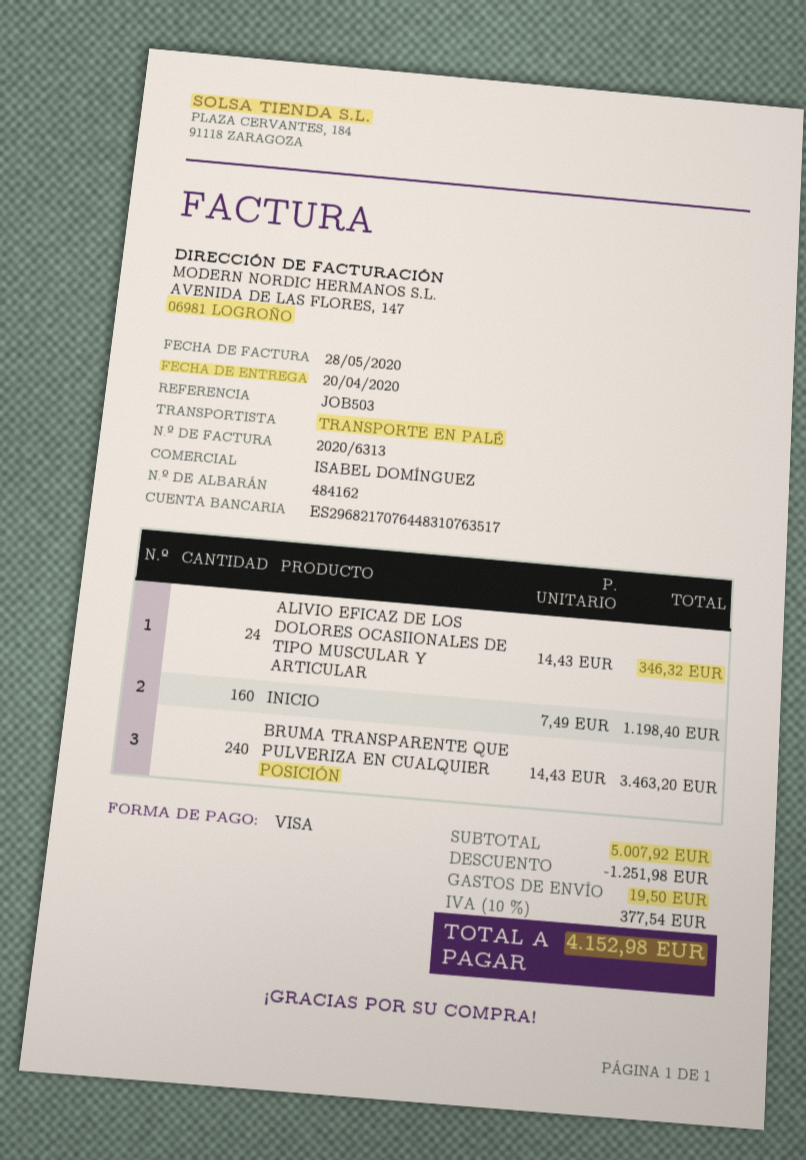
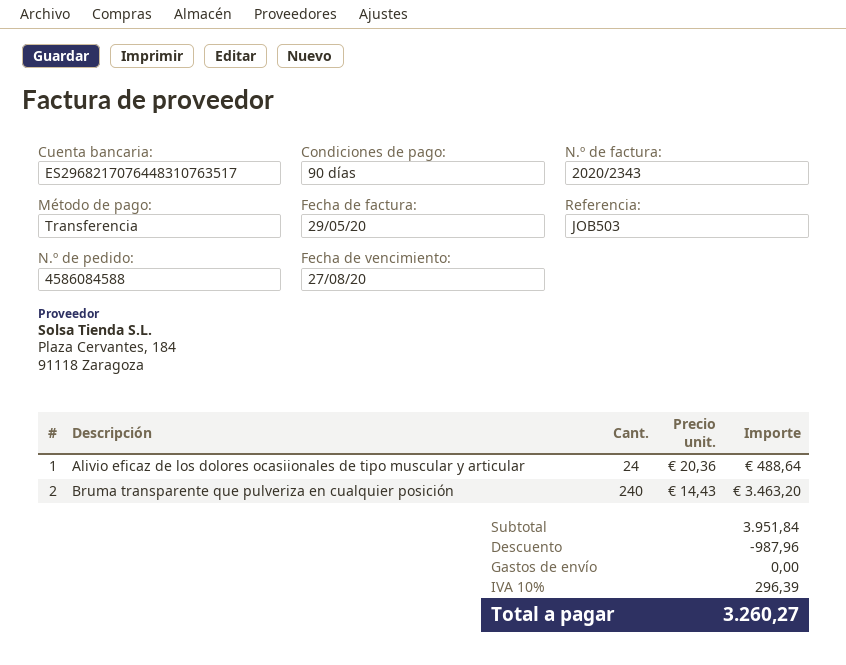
invoice number: 2020/6313 -> 2020/2343
invoice date: 2020-05-28 -> 2020-05-29
payment method: Visa -> bank transfer
ALIVIO EFICAZ DE LOS DOLORES OCASIIONALES DE TIPO MUSCULAR Y ARTICULAR: 24 x 14.43 = 346.32 -> 24 x 20.36 = 488.64
INICIO: 160 x 7.49 = 1198.40 -> none
subtotal: 5007.92 -> 3951.84
discount: 1251.98 -> 987.96
shipping: 19.50 -> 0.00
tax: 10% = 377.54 -> 10% = 296.39
total: 4152.98 -> 3260.27

